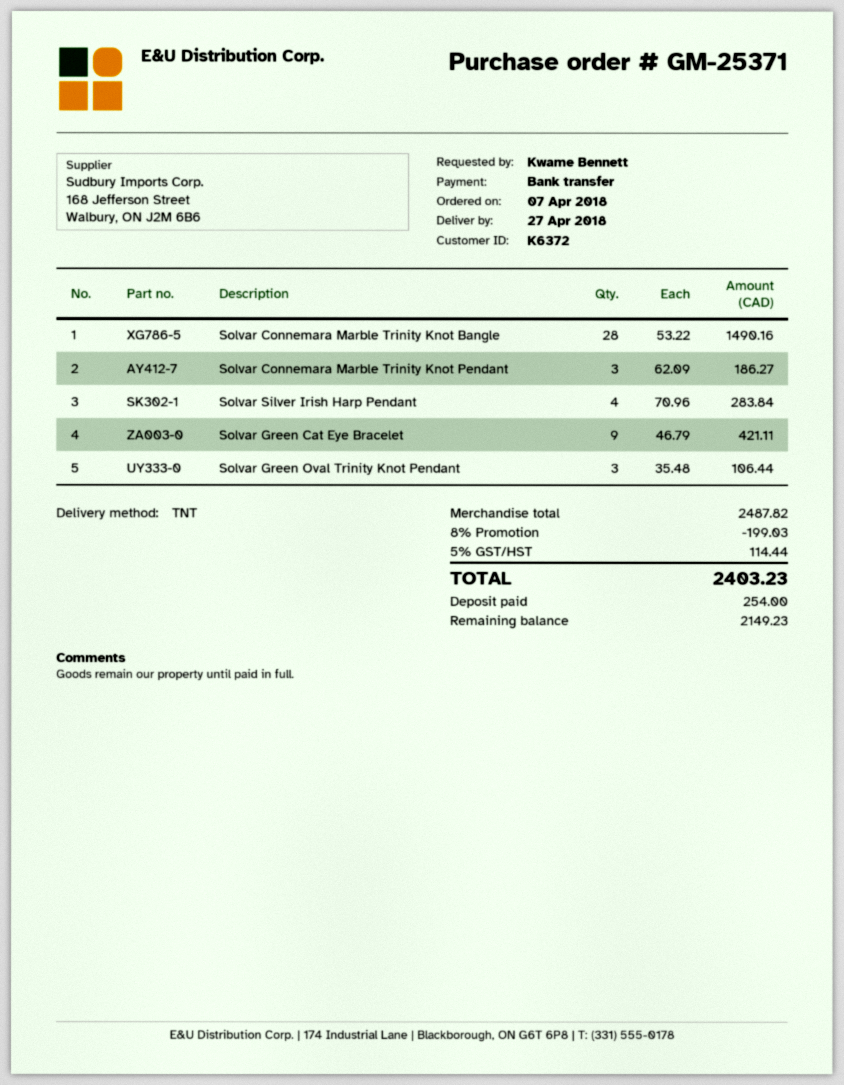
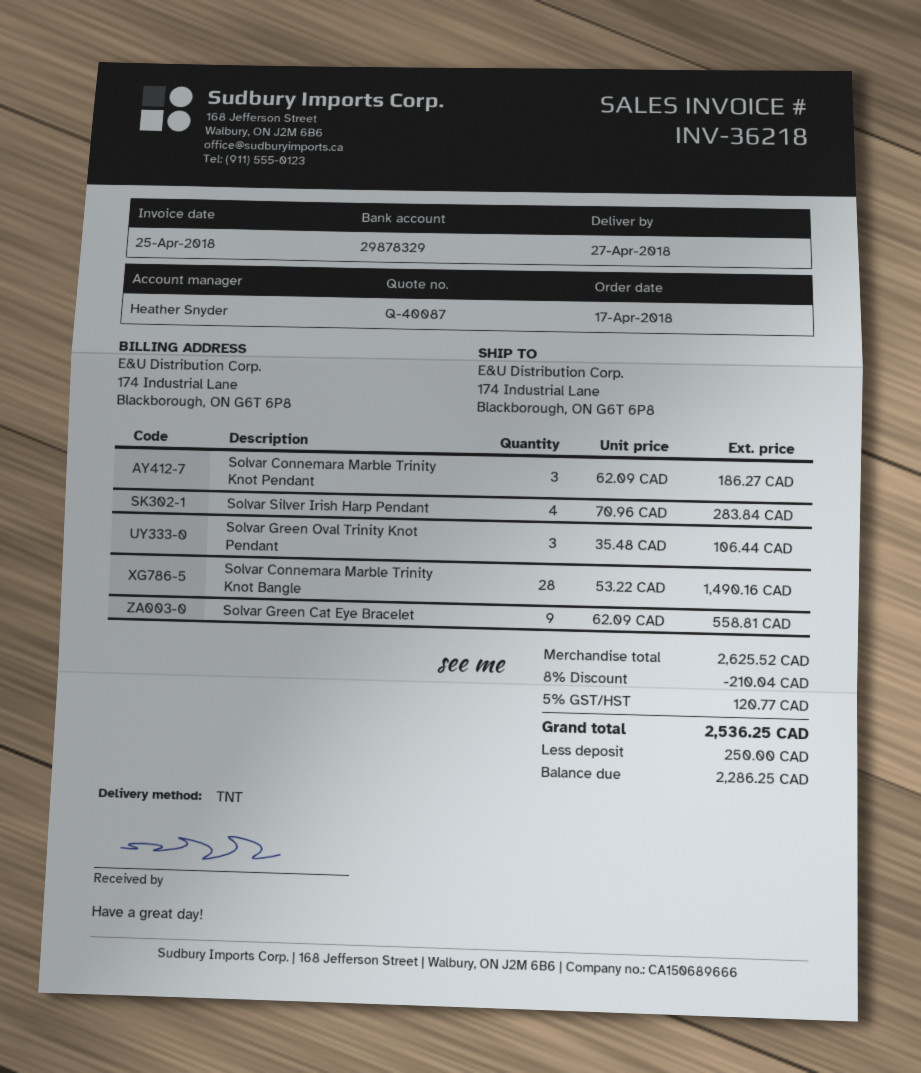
order date: 2018-04-07 -> 2018-04-17
Solvar Green Cat Eye Bracelet: 9 x 46.79 = 421.11 -> 9 x 62.09 = 558.81
subtotal: 2487.82 -> 2625.52
discount: 8% = 199.03 -> 8% = 210.04
tax: 5% = 114.44 -> 5% = 120.77
total: 2403.23 -> 2536.25
deposit: 254.00 -> 250.00
balance: 2149.23 -> 2286.25

